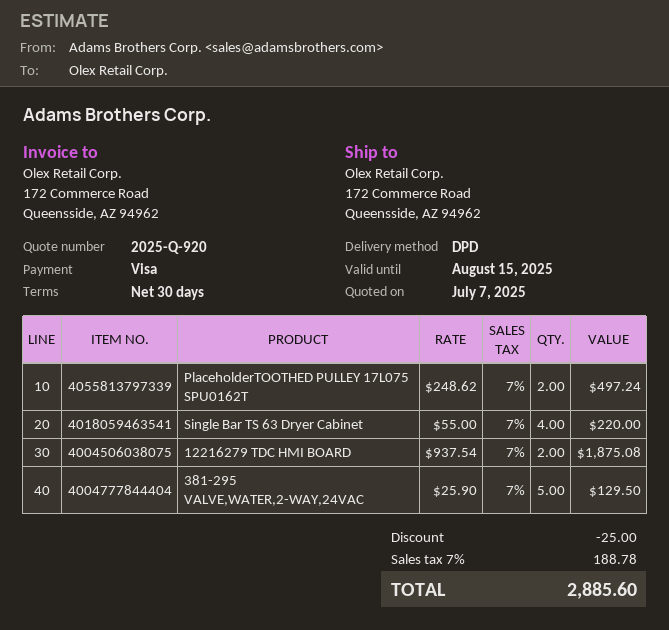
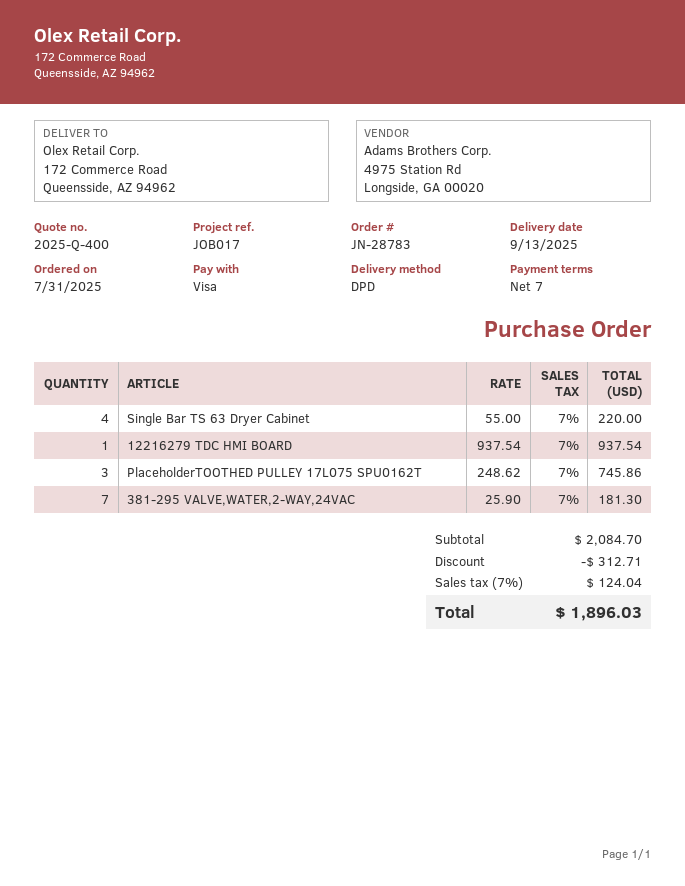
quote number: 2025-Q-920 -> 2025-Q-400
payment terms: 30 days -> 7 days
PlaceholderTOOTHED PULLEY 17L075 SPU0162T: 2 x 248.62 = 497.24 -> 3 x 248.62 = 745.86
12216279 TDC HMI BOARD: 2 x 937.54 = 1875.08 -> 1 x 937.54 = 937.54
381-295 VALVE,WATER,2-WAY,24VAC: 5 x 25.90 = 129.50 -> 7 x 25.90 = 181.30
discount: 25.00 -> 312.71
tax: 7% = 188.78 -> 7% = 124.04
total: 2885.60 -> 1896.03

